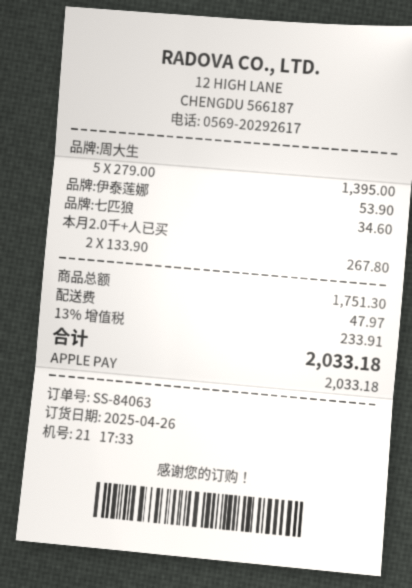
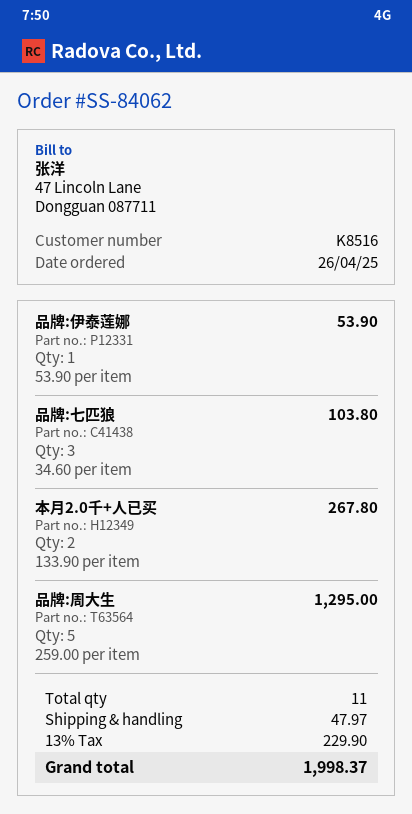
order number: SS-84063 -> SS-84062
品牌:周大生: 5 x 279.00 = 1395.00 -> 5 x 259.00 = 1295.00
品牌:七匹狼: 1 x 34.60 = 34.60 -> 3 x 34.60 = 103.80
tax: 13% = 233.91 -> 13% = 229.90
total: 2033.18 -> 1998.37

